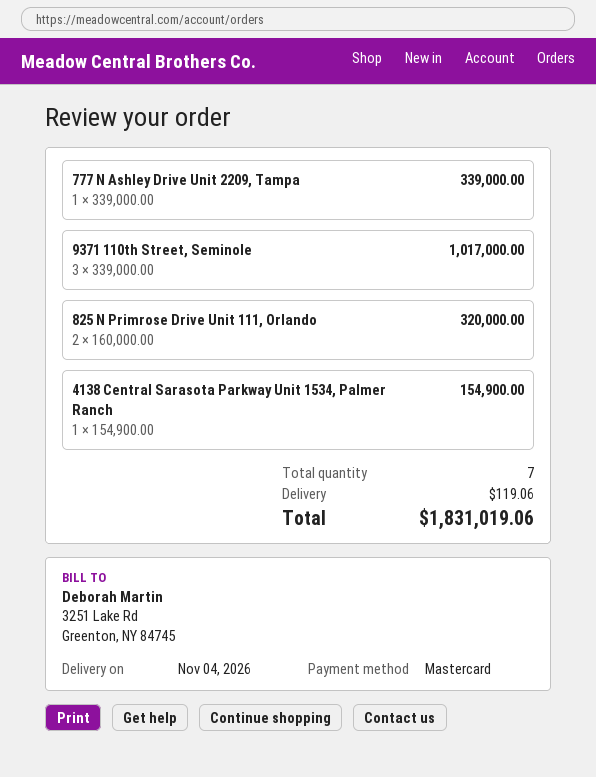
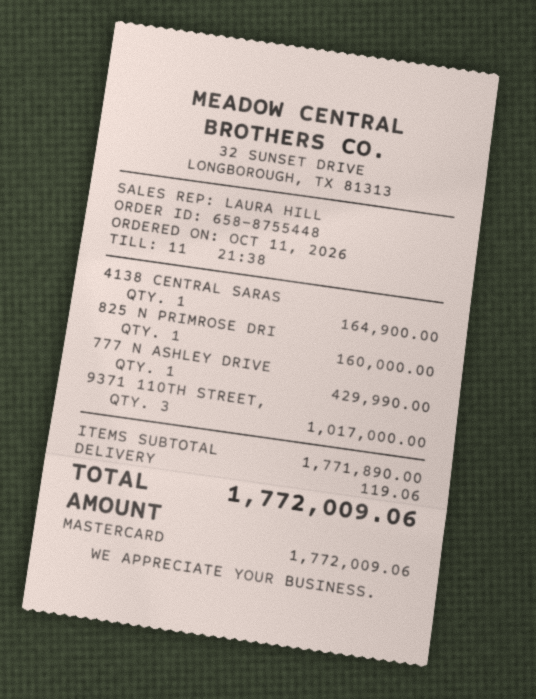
777 N Ashley Drive Unit 2209, Tampa: 1 for 339000.00 -> 1 for 429990.00
825 N Primrose Drive Unit 111, Orlando: 2 for 320000.00 -> 1 for 160000.00
4138 Central Sarasota Parkway Unit 1534, Palmer Ranch: 1 for 154900.00 -> 1 for 164900.00
total: 1831019.06 -> 1772009.06

